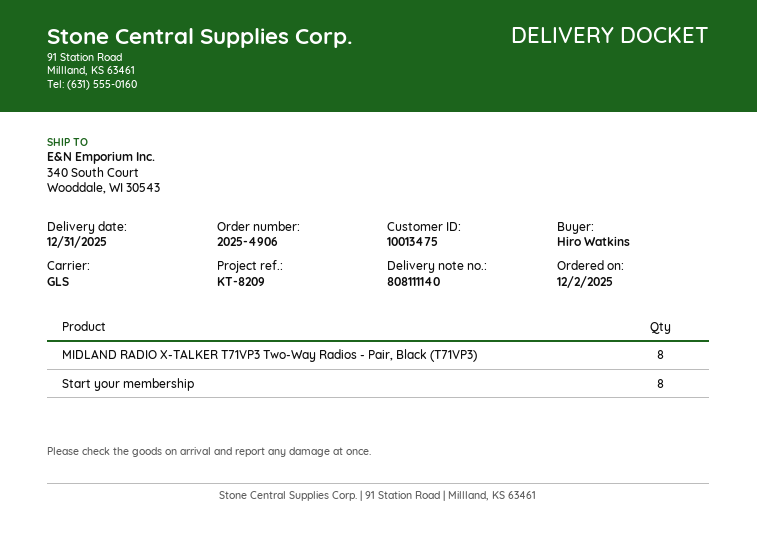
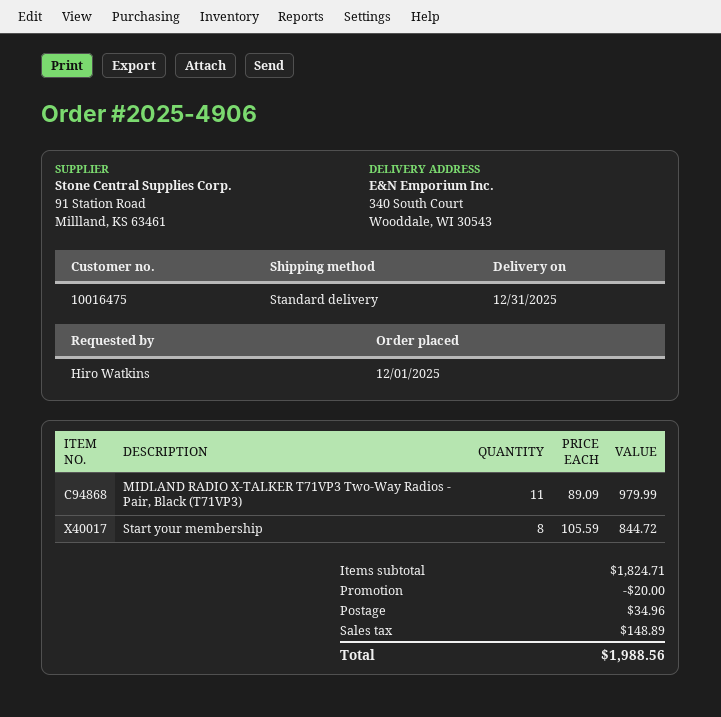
order date: 2025-12-02 -> 2025-12-01
customer number: 10013475 -> 10016475
shipping method: GLS -> standard
MIDLAND RADIO X-TALKER T71VP3 Two-Way Radios - Pair, Black (T71VP3): 8 -> 11

